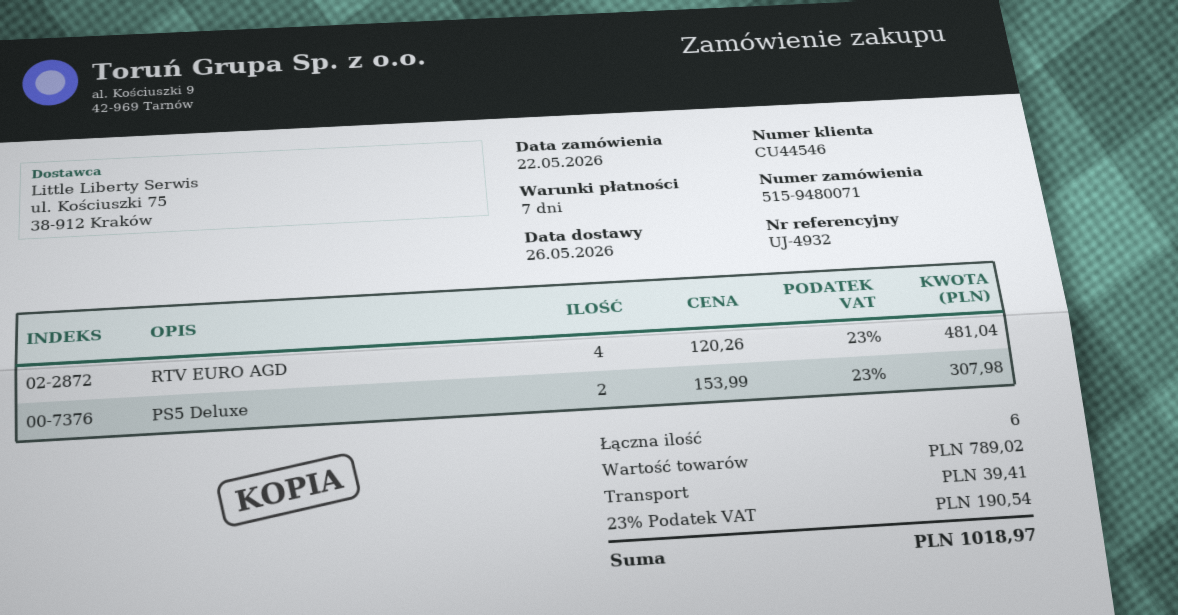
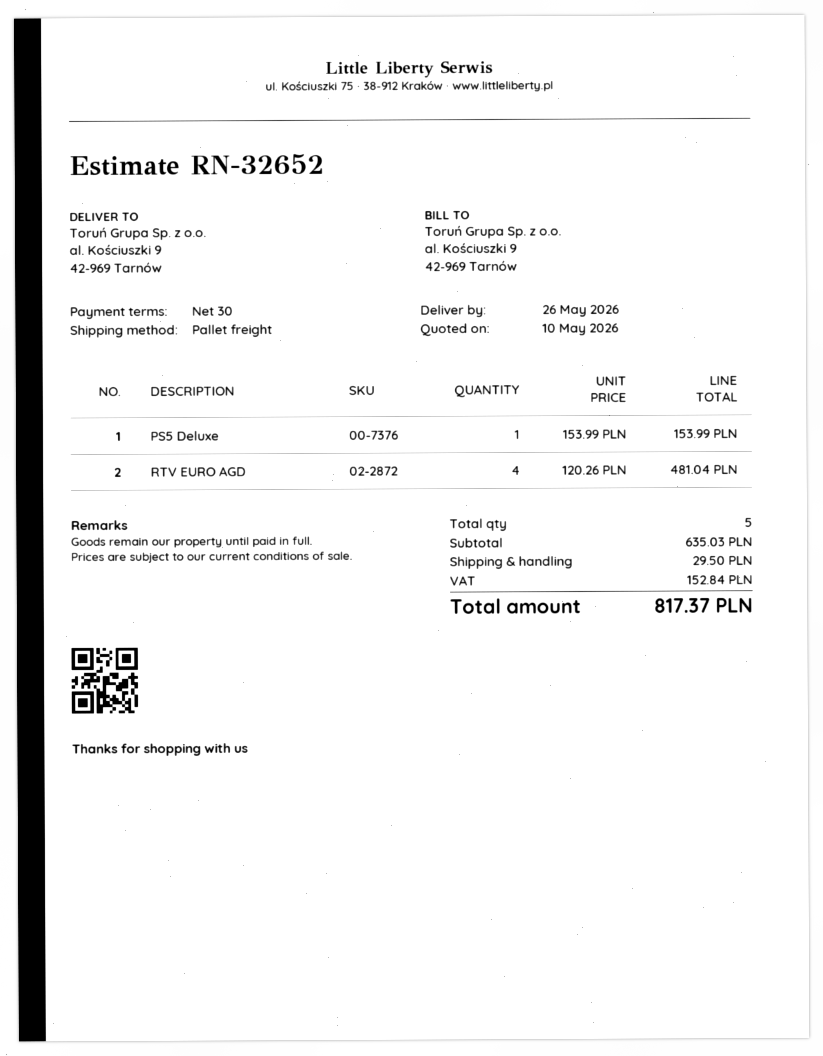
payment terms: 7 days -> 30 days
PS5 Deluxe: 2 x 153.99 = 307.98 -> 1 x 153.99 = 153.99
total quantity: 6 -> 5
subtotal: 789.02 -> 635.03
shipping: 39.41 -> 29.50
tax: 190.54 -> 152.84
total: 1018.97 -> 817.37

